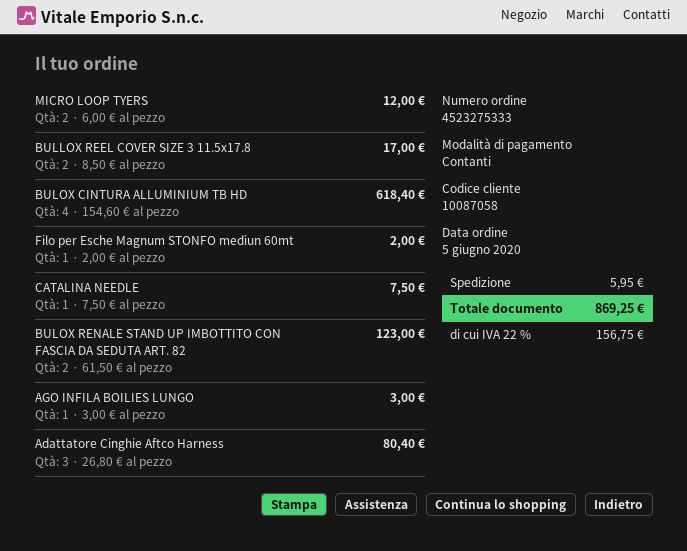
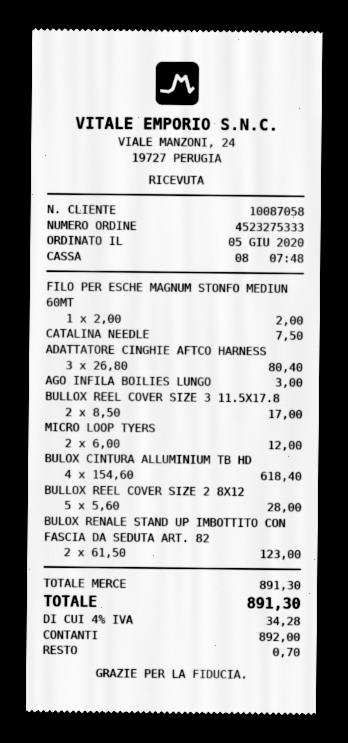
BULLOX REEL COVER SIZE 2 8X12: none -> 5 x 5.60 = 28.00
shipping: 5.95 -> none
tax: 22% = 156.75 -> 4% = 34.28
total: 869.25 -> 891.30

